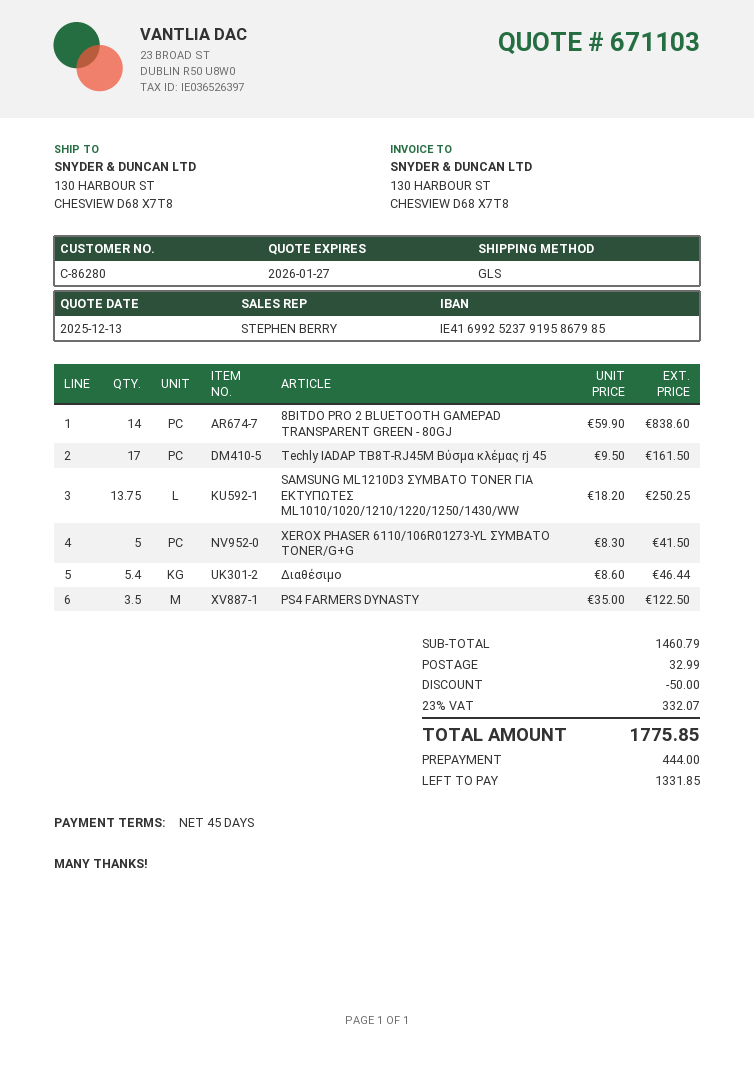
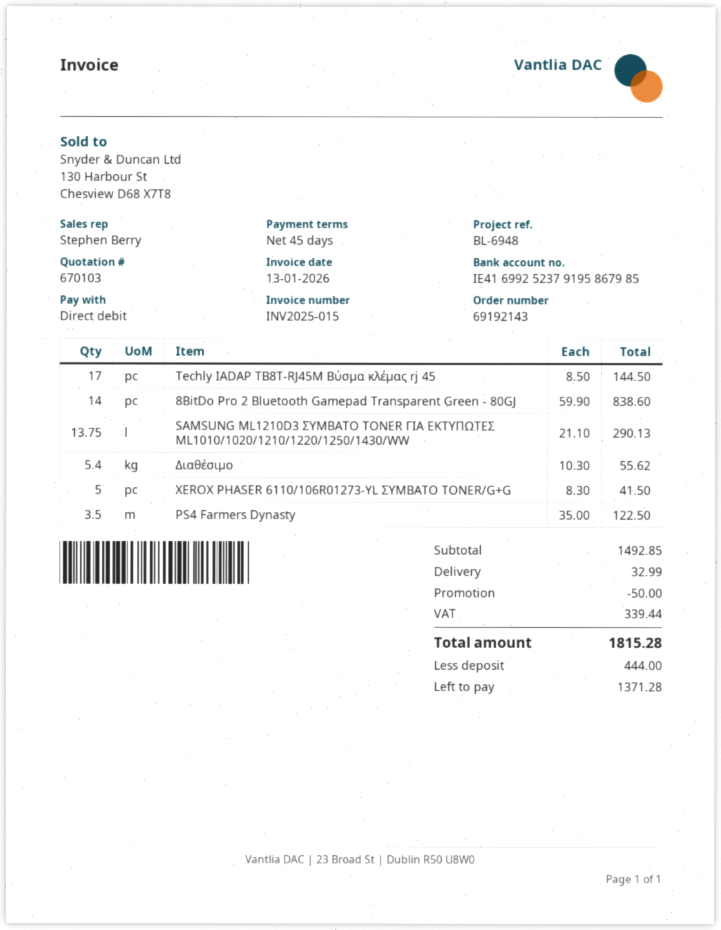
quote number: 671103 -> 670103
Techly IADAP TB8T-RJ45M Βύσμα κλέμας rj 45: 17 x 9.50 = 161.50 -> 17 x 8.50 = 144.50
SAMSUNG ML1210D3 ΣΥΜΒΑΤΟ TONER ΓΙΑ ΕΚΤΥΠΩΤΕΣ ML1010/1020/1210/1220/1250/1430/WW: 13.75 x 18.20 = 250.25 -> 13.75 x 21.10 = 290.13
Διαθέσιμο: 5.4 x 8.60 = 46.44 -> 5.4 x 10.30 = 55.62
subtotal: 1460.79 -> 1492.85
tax: 332.07 -> 339.44
total: 1775.85 -> 1815.28
balance: 1331.85 -> 1371.28

